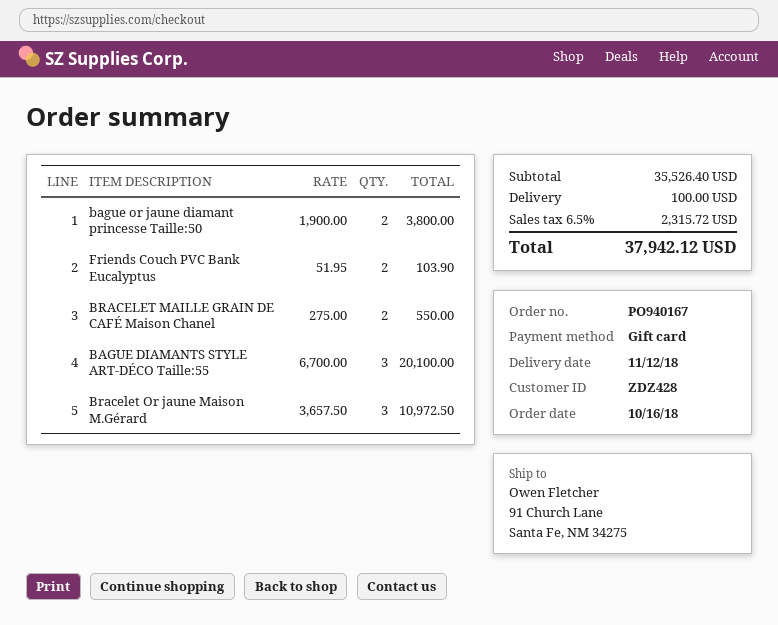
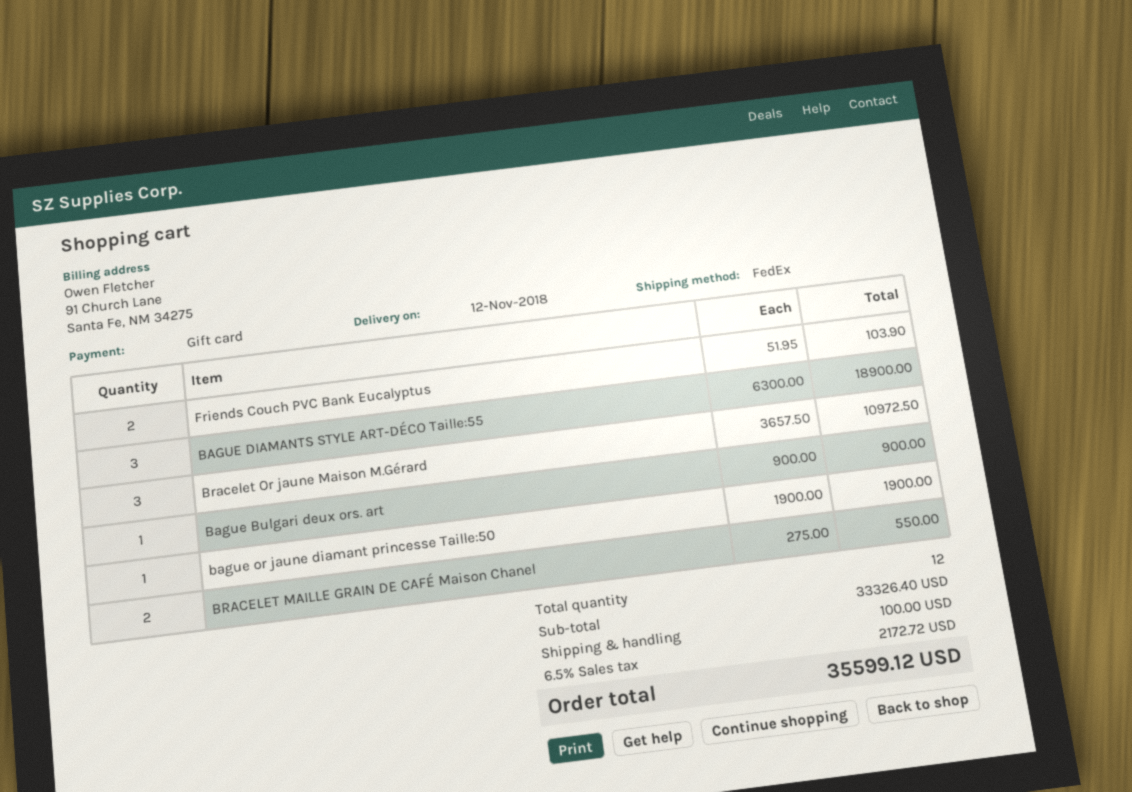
bague or jaune diamant princesse Taille:50: 2 x 1900.00 = 3800.00 -> 1 x 1900.00 = 1900.00
BAGUE DIAMANTS STYLE ART-DÉCO Taille:55: 3 x 6700.00 = 20100.00 -> 3 x 6300.00 = 18900.00
Bague Bulgari deux ors. art: none -> 1 x 900.00 = 900.00
subtotal: 35526.40 -> 33326.40
tax: 6.5% = 2315.72 -> 6.5% = 2172.72
total: 37942.12 -> 35599.12

